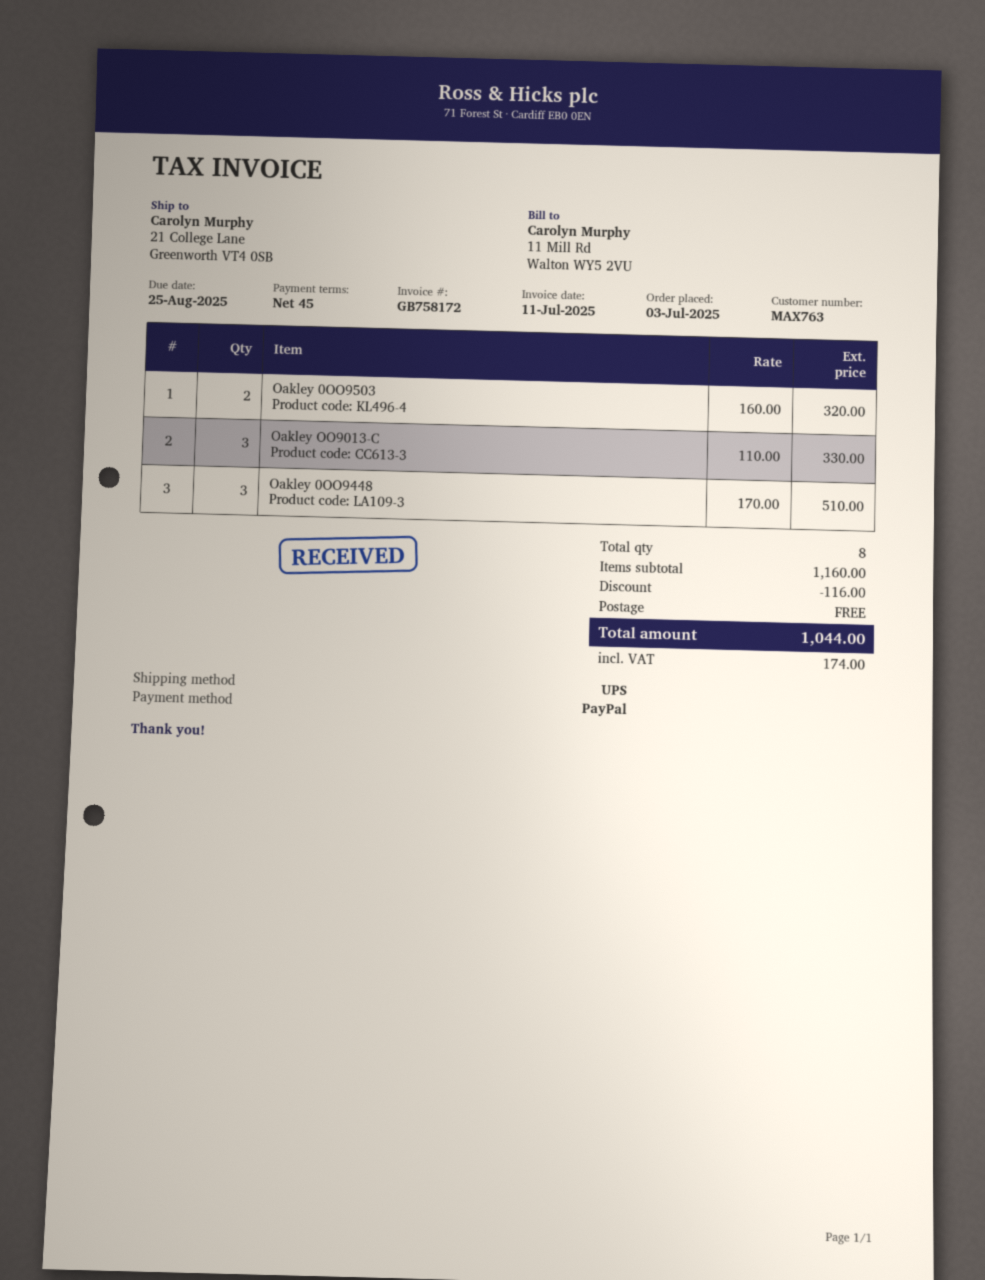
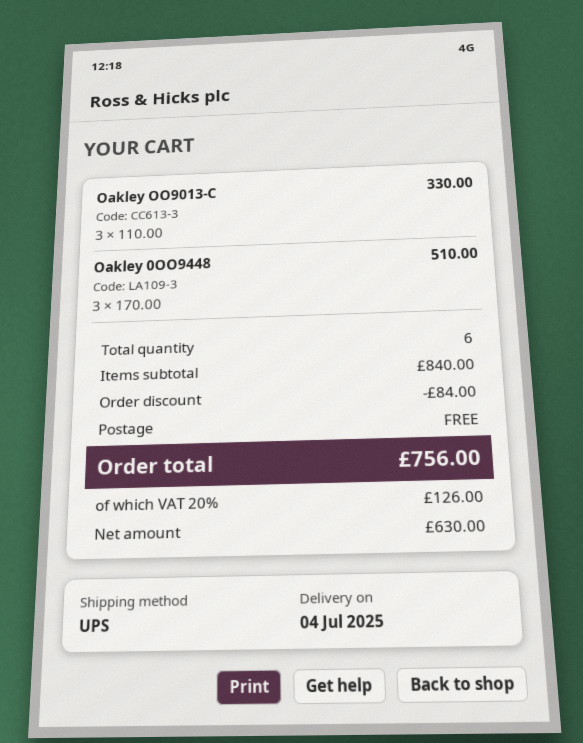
Oakley 0OO9503: 2 x 160.00 = 320.00 -> none
total quantity: 8 -> 6
subtotal: 1160.00 -> 840.00
discount: 116.00 -> 84.00
tax: 174.00 -> 126.00
total: 1044.00 -> 756.00

